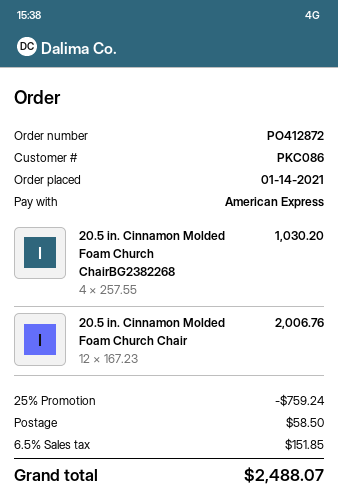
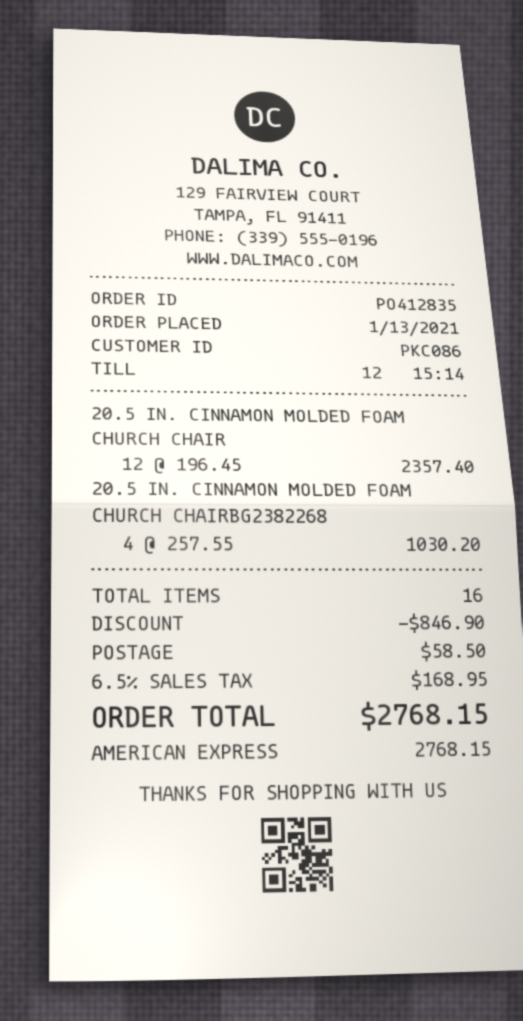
order number: PO412872 -> PO412835
order date: 2021-01-14 -> 2021-01-13
20.5 in. Cinnamon Molded Foam Church Chair: 12 x 167.23 = 2006.76 -> 12 x 196.45 = 2357.40
discount: 759.24 -> 846.90
tax: 6.5% = 151.85 -> 6.5% = 168.95
total: 2488.07 -> 2768.15

